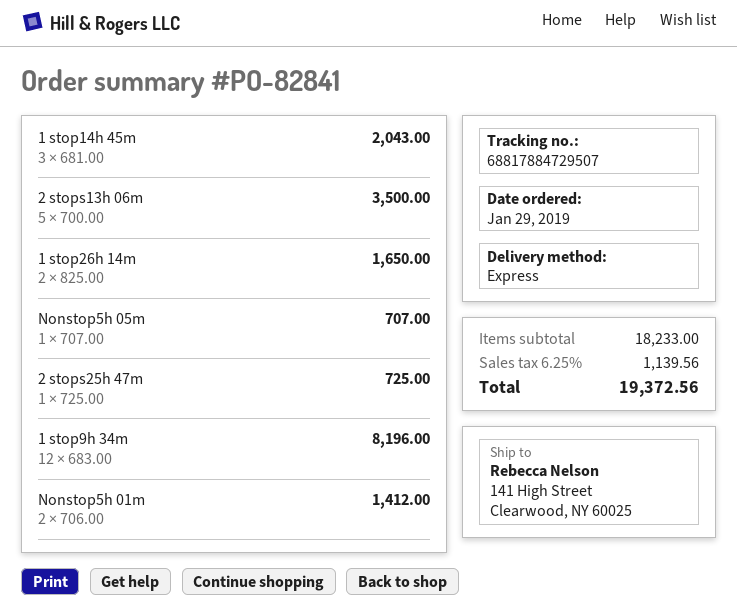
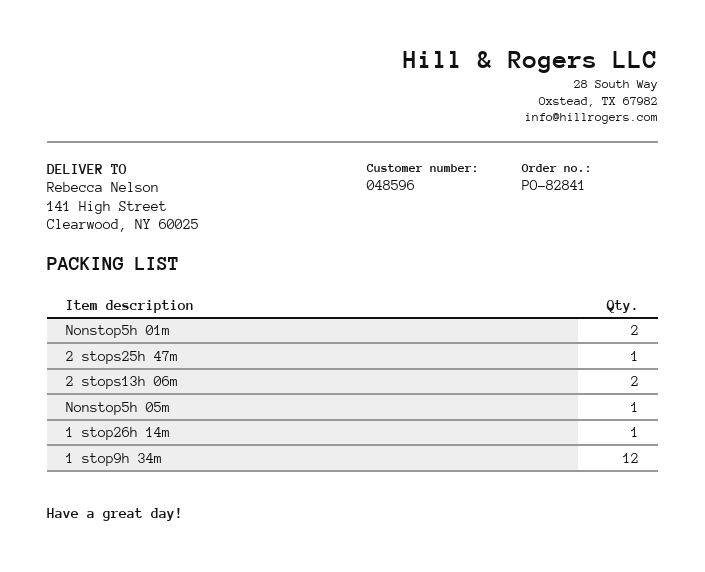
1 stop14h 45m: 3 -> none
2 stops13h 06m: 5 -> 2
1 stop26h 14m: 2 -> 1

